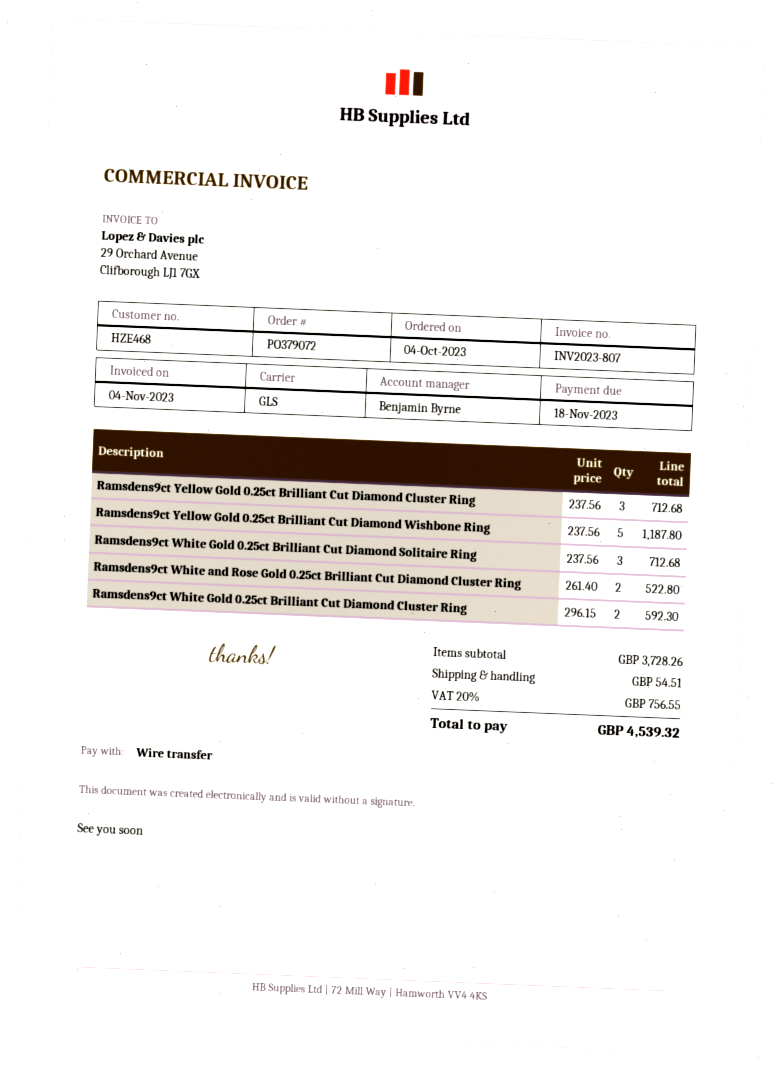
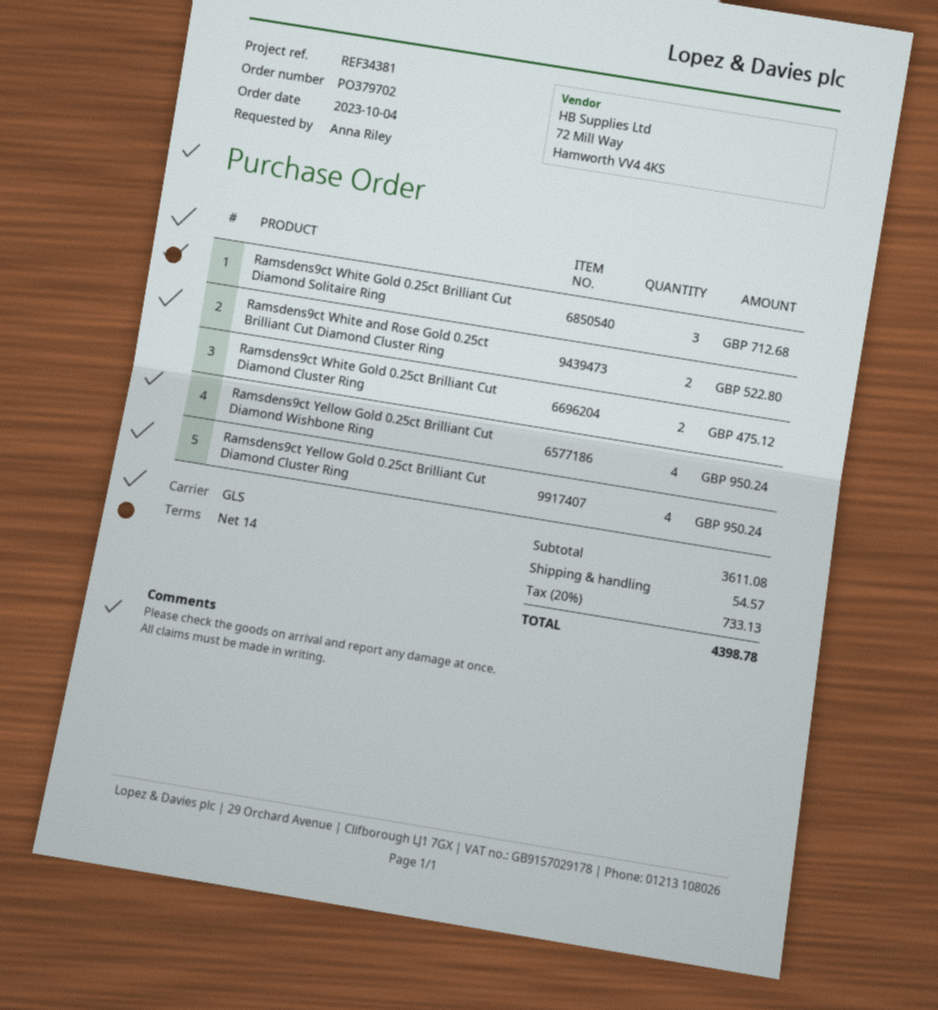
order number: PO379072 -> PO379702
Ramsdens9ct Yellow Gold 0.25ct Brilliant Cut Diamond Cluster Ring: 3 for 712.68 -> 4 for 950.24
Ramsdens9ct Yellow Gold 0.25ct Brilliant Cut Diamond Wishbone Ring: 5 for 1187.80 -> 4 for 950.24
Ramsdens9ct White Gold 0.25ct Brilliant Cut Diamond Cluster Ring: 2 for 592.30 -> 2 for 475.12
subtotal: 3728.26 -> 3611.08
shipping: 54.51 -> 54.57
tax: 20% = 756.55 -> 20% = 733.13
total: 4539.32 -> 4398.78

